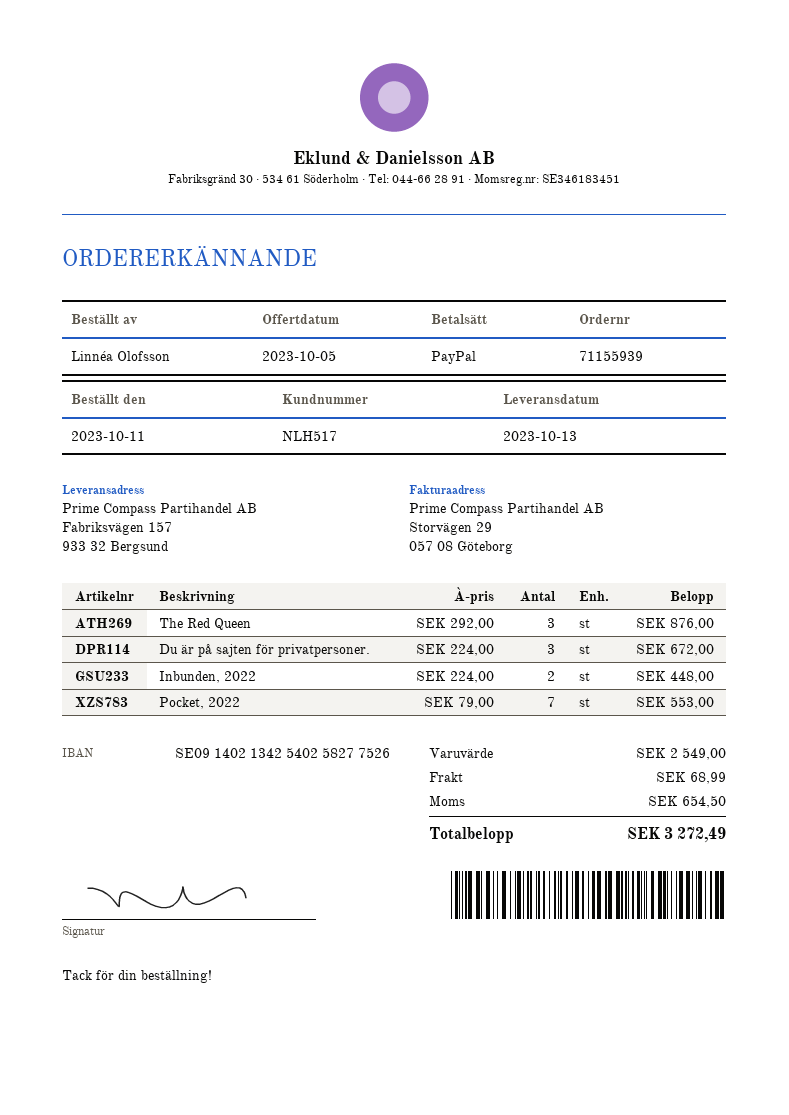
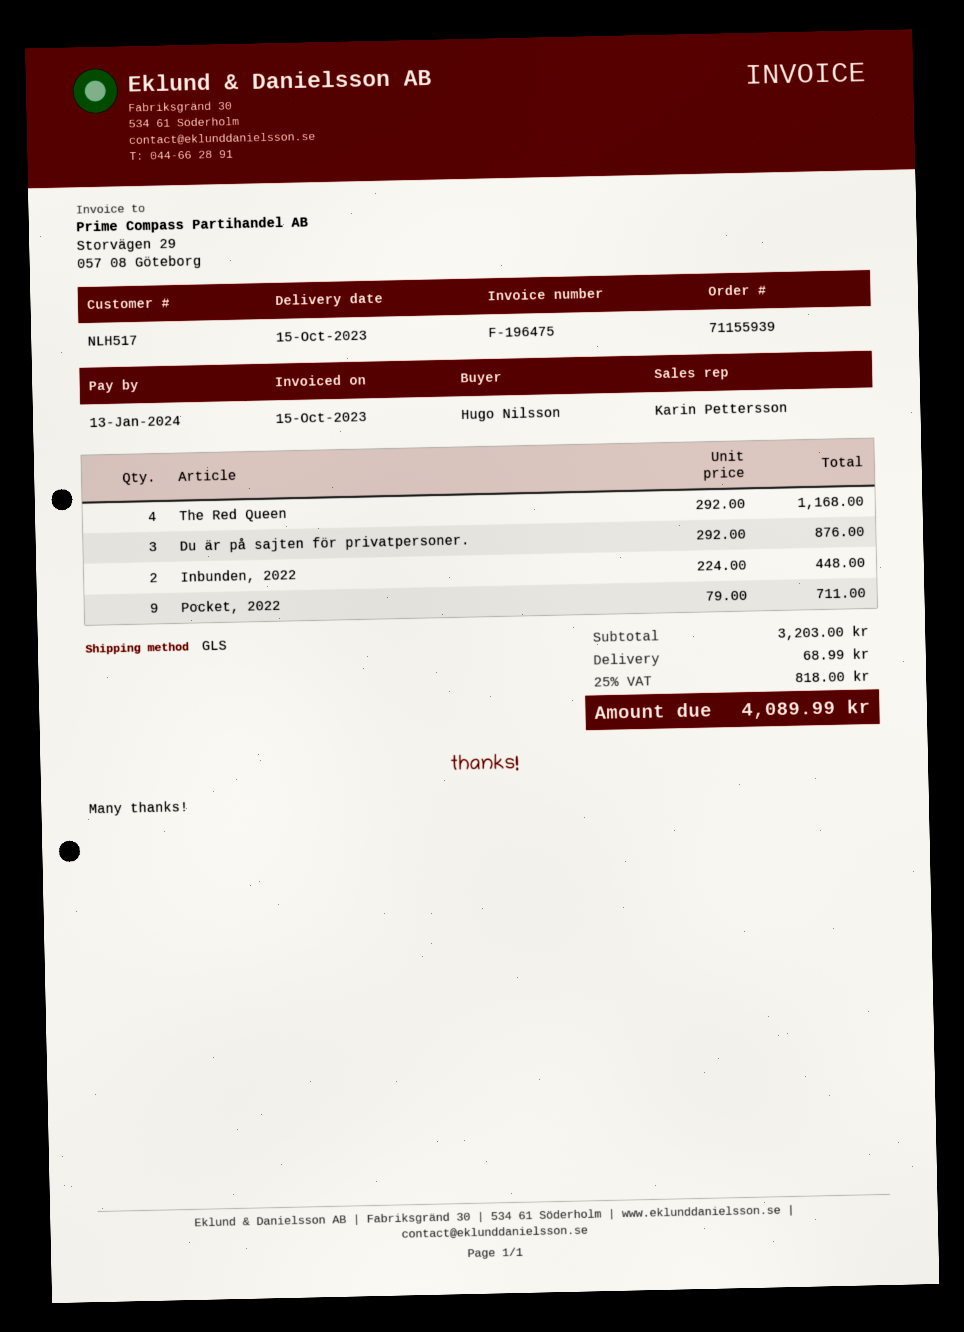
delivery date: 2023-10-13 -> 2023-10-15
ordered by: Linnéa Olofsson -> Hugo Nilsson
The Red Queen: 3 x 292.00 = 876.00 -> 4 x 292.00 = 1168.00
Du är på sajten för privatpersoner.: 3 x 224.00 = 672.00 -> 3 x 292.00 = 876.00
Pocket, 2022: 7 x 79.00 = 553.00 -> 9 x 79.00 = 711.00
subtotal: 2549.00 -> 3203.00
tax: 654.50 -> 818.00
total: 3272.49 -> 4089.99

